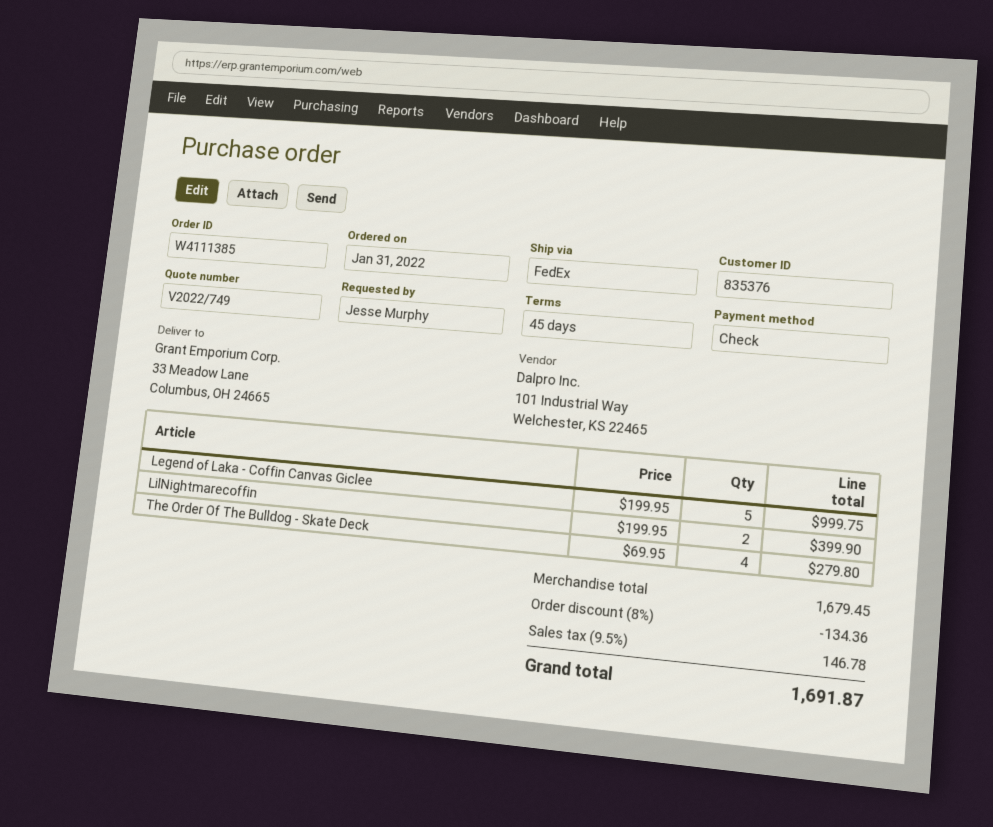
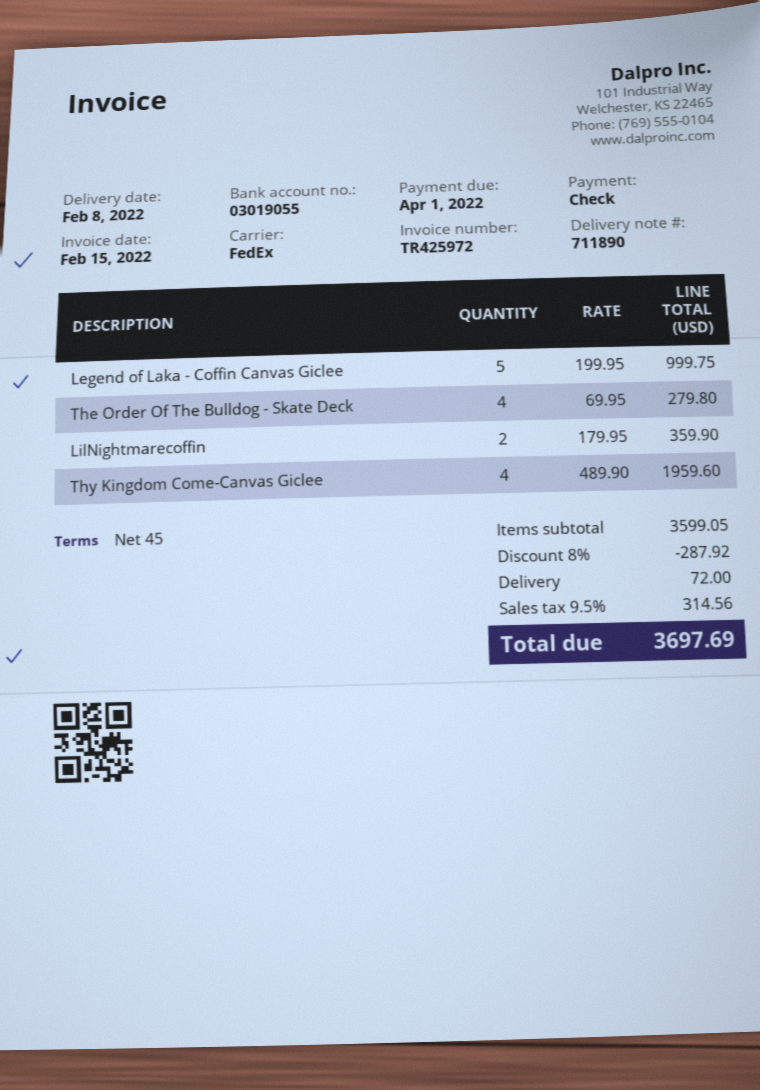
LilNightmarecoffin: 2 x 199.95 = 399.90 -> 2 x 179.95 = 359.90
Thy Kingdom Come-Canvas Giclee: none -> 4 x 489.90 = 1959.60
subtotal: 1679.45 -> 3599.05
discount: 8% = 134.36 -> 8% = 287.92
shipping: none -> 72.00
tax: 9.5% = 146.78 -> 9.5% = 314.56
total: 1691.87 -> 3697.69

